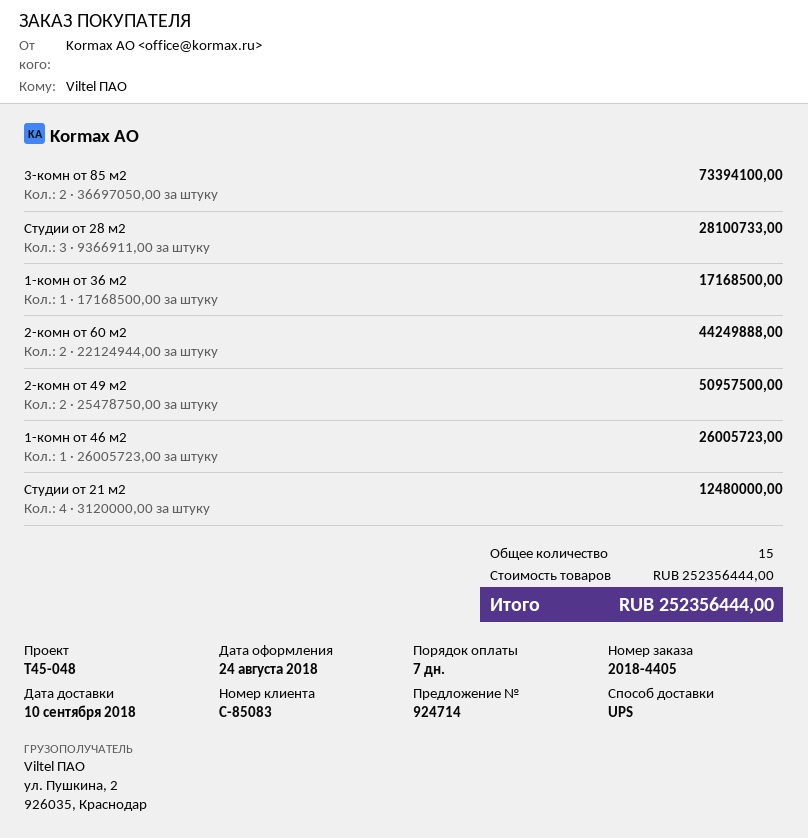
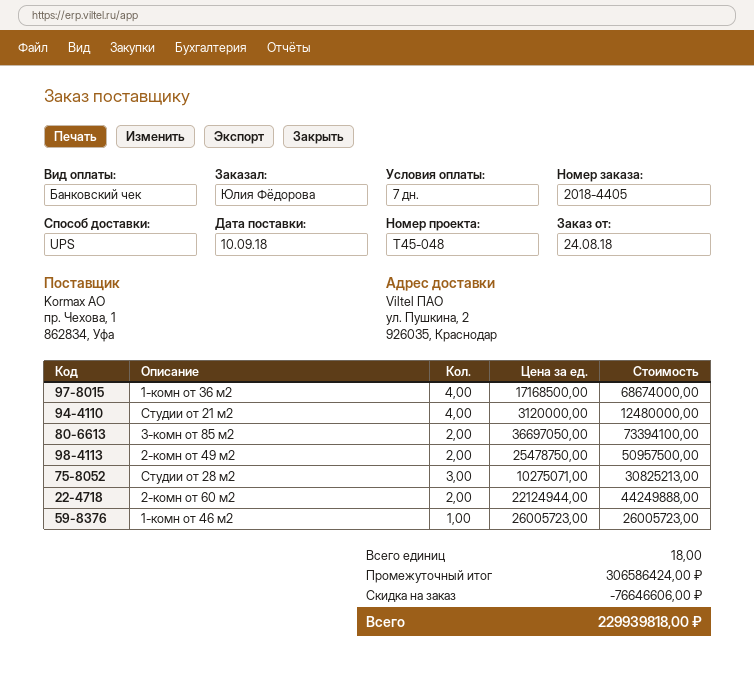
Студии от 28 м2: 3 x 9366911.00 = 28100733.00 -> 3 x 10275071.00 = 30825213.00
1-комн от 36 м2: 1 x 17168500.00 = 17168500.00 -> 4 x 17168500.00 = 68674000.00
total quantity: 15 -> 18
subtotal: 252356444.00 -> 306586424.00
discount: none -> 76646606.00
total: 252356444.00 -> 229939818.00

